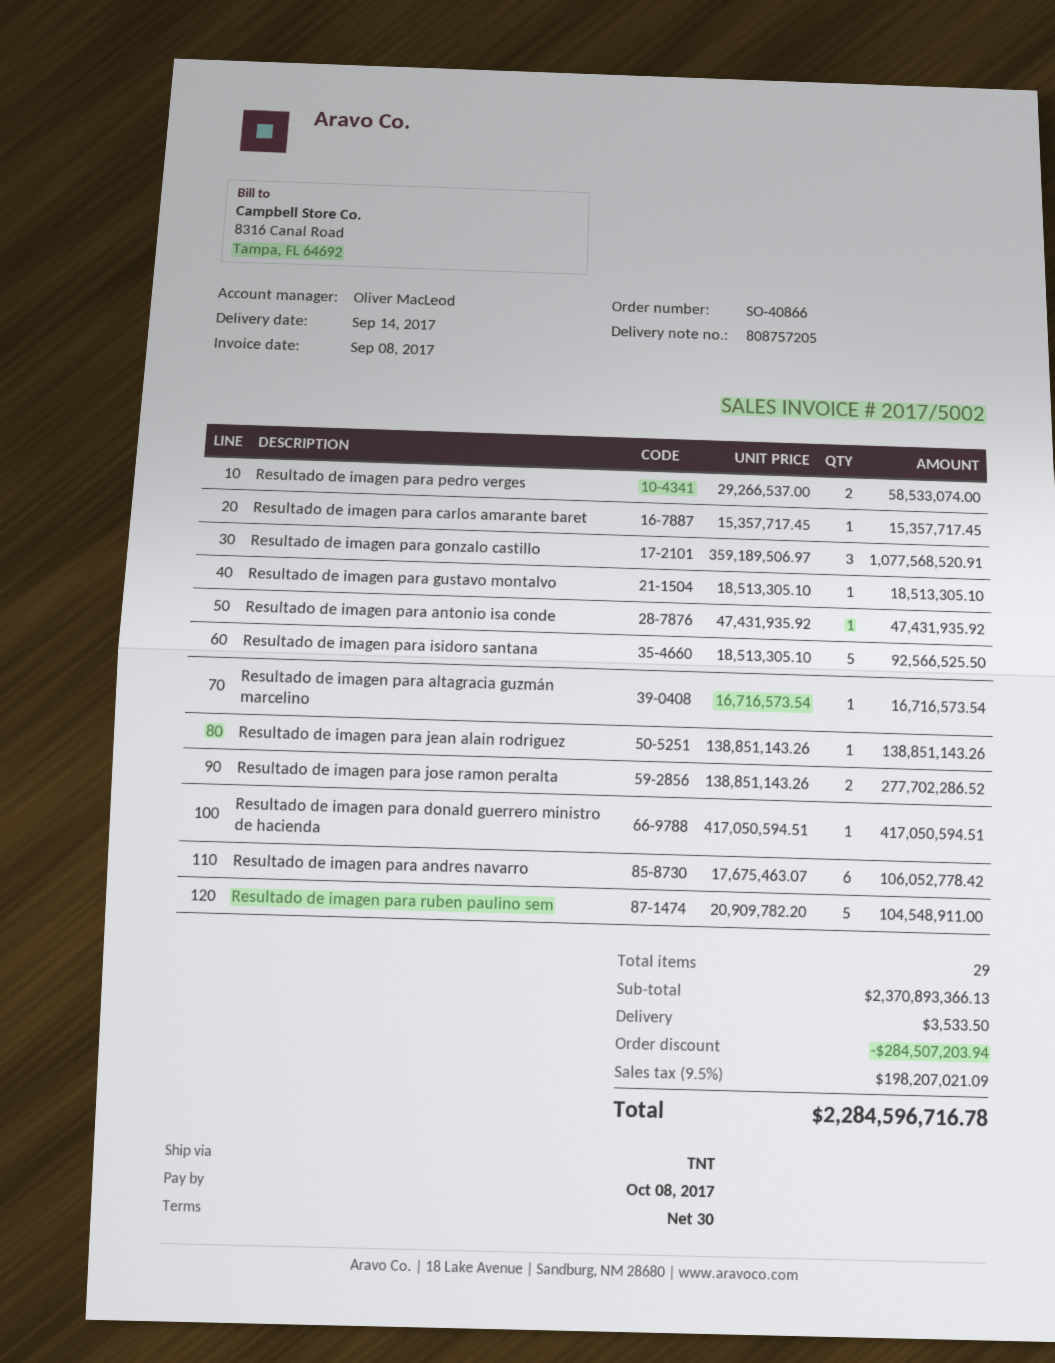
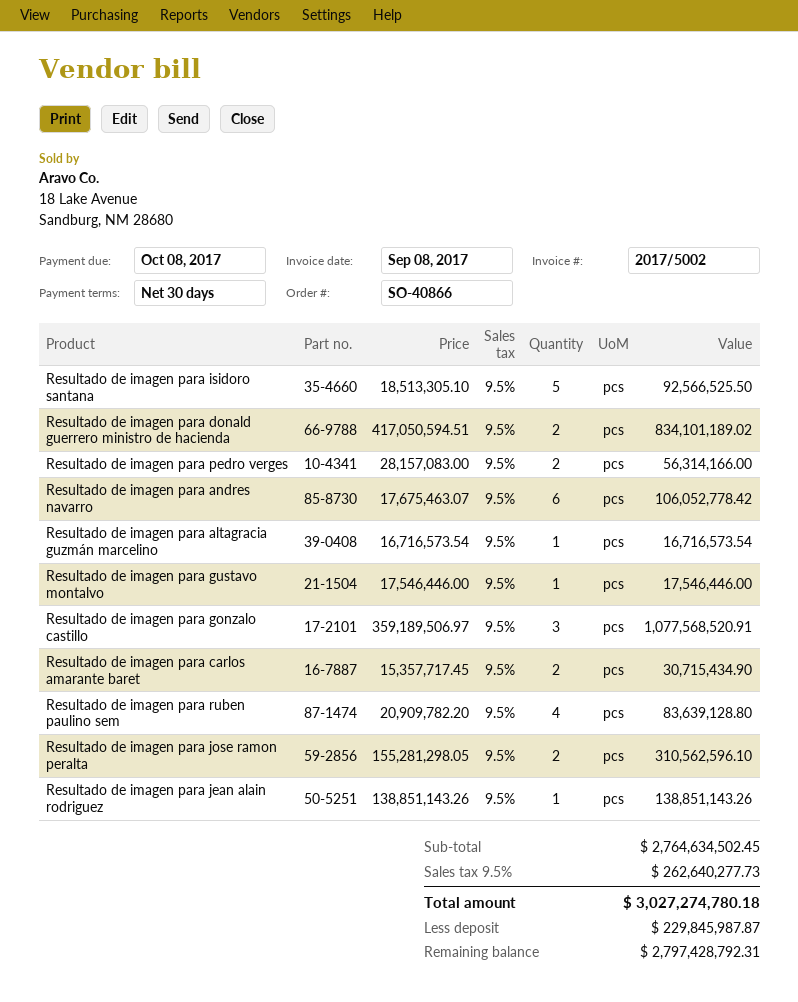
Resultado de imagen para pedro verges: 2 x 29266537.00 = 58533074.00 -> 2 x 28157083.00 = 56314166.00
Resultado de imagen para carlos amarante baret: 1 x 15357717.45 = 15357717.45 -> 2 x 15357717.45 = 30715434.90
Resultado de imagen para gustavo montalvo: 1 x 18513305.10 = 18513305.10 -> 1 x 17546446.00 = 17546446.00
Resultado de imagen para antonio isa conde: 1 x 47431935.92 = 47431935.92 -> none
Resultado de imagen para jose ramon peralta: 2 x 138851143.26 = 277702286.52 -> 2 x 155281298.05 = 310562596.10
Resultado de imagen para donald guerrero ministro de hacienda: 1 x 417050594.51 = 417050594.51 -> 2 x 417050594.51 = 834101189.02
Resultado de imagen para ruben paulino sem: 5 x 20909782.20 = 104548911.00 -> 4 x 20909782.20 = 83639128.80
subtotal: 2370893366.13 -> 2764634502.45
discount: 284507203.94 -> none
shipping: 3533.50 -> none
tax: 9.5% = 198207021.09 -> 9.5% = 262640277.73
total: 2284596716.78 -> 3027274780.18

